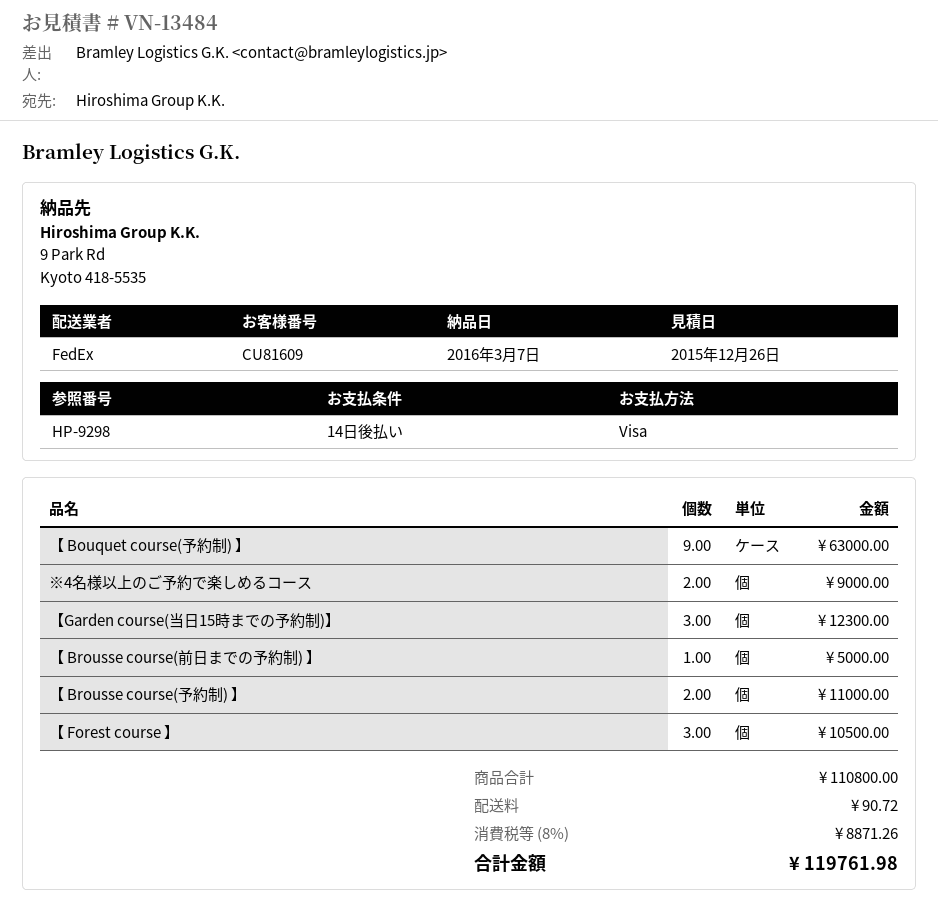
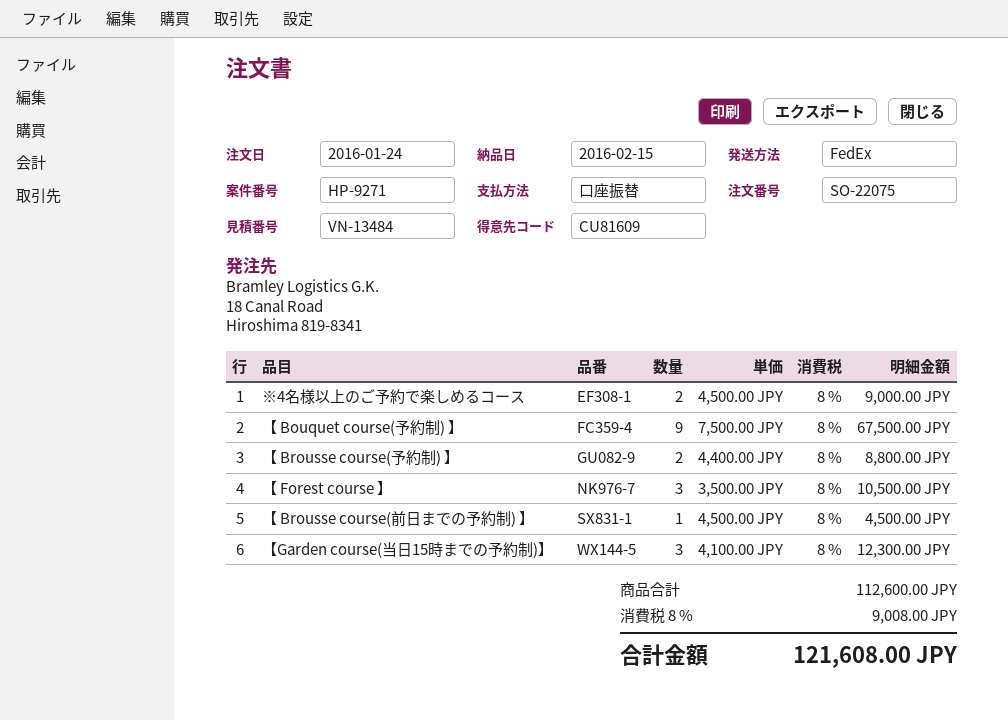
delivery date: 2016-03-07 -> 2016-02-15
reference: HP-9298 -> HP-9271
payment method: Visa -> direct debit
【 Bouquet course(予約制) 】: 9 for 63000.00 -> 9 for 67500.00
【 Brousse course(前日までの予約制) 】: 1 for 5000.00 -> 1 for 4500.00
【 Brousse course(予約制) 】: 2 for 11000.00 -> 2 for 8800.00
subtotal: 110800.00 -> 112600.00
shipping: 90.72 -> none
tax: 8% = 8871.26 -> 8% = 9008.00
total: 119761.98 -> 121608.00

